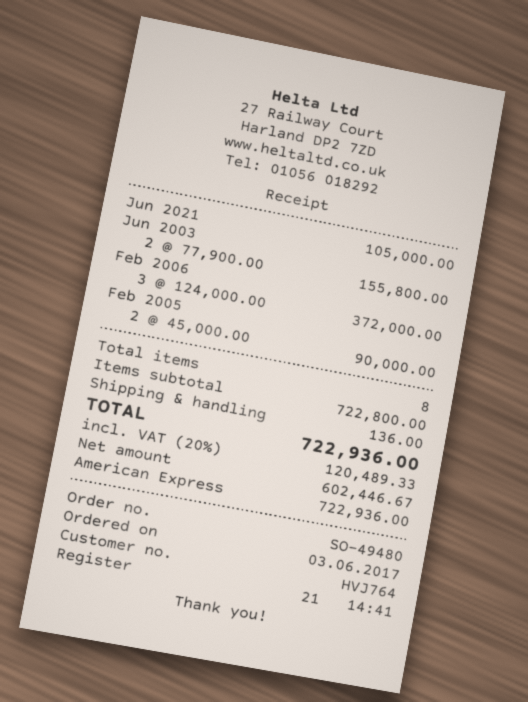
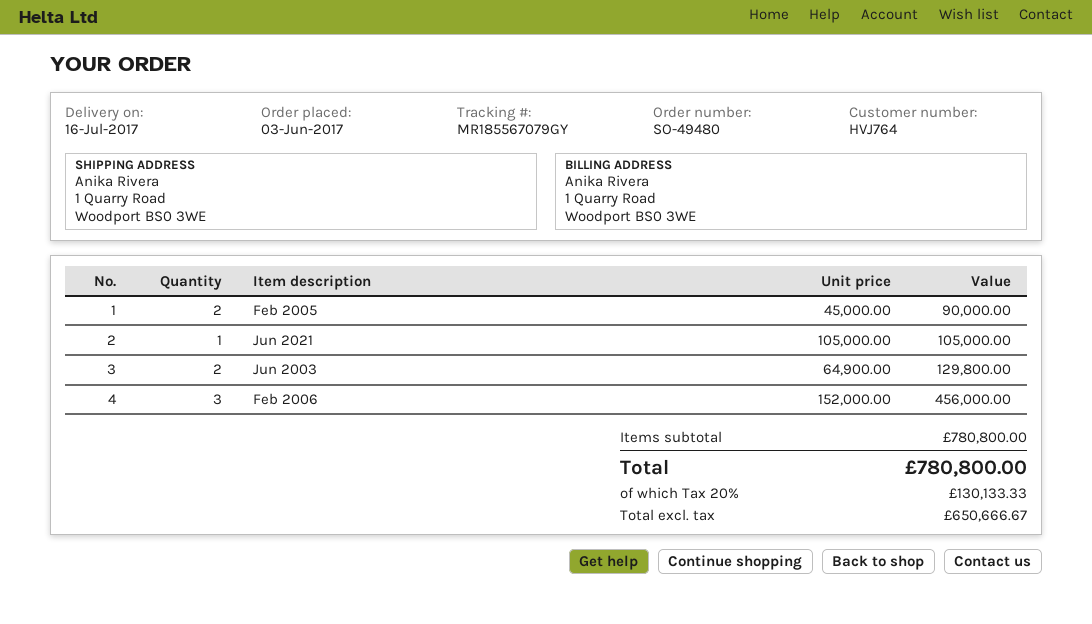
Jun 2003: 2 x 77900.00 = 155800.00 -> 2 x 64900.00 = 129800.00
Feb 2006: 3 x 124000.00 = 372000.00 -> 3 x 152000.00 = 456000.00
subtotal: 722800.00 -> 780800.00
shipping: 136.00 -> none
net: 602446.67 -> 650666.67
tax: 20% = 120489.33 -> 20% = 130133.33
total: 722936.00 -> 780800.00

